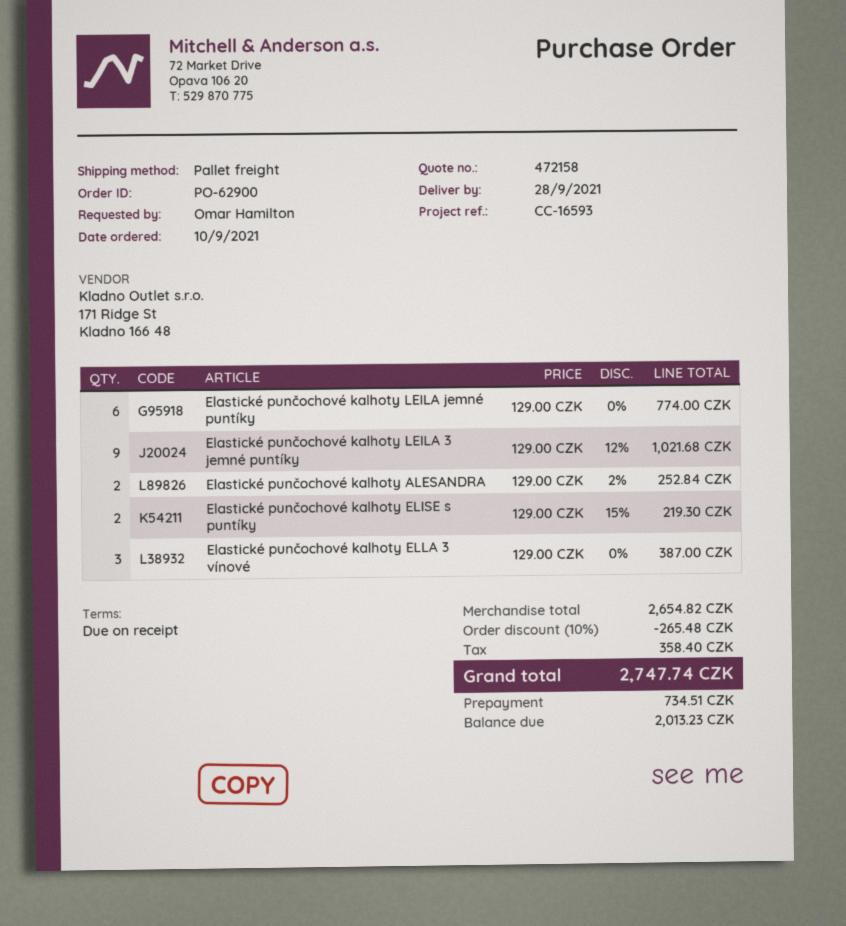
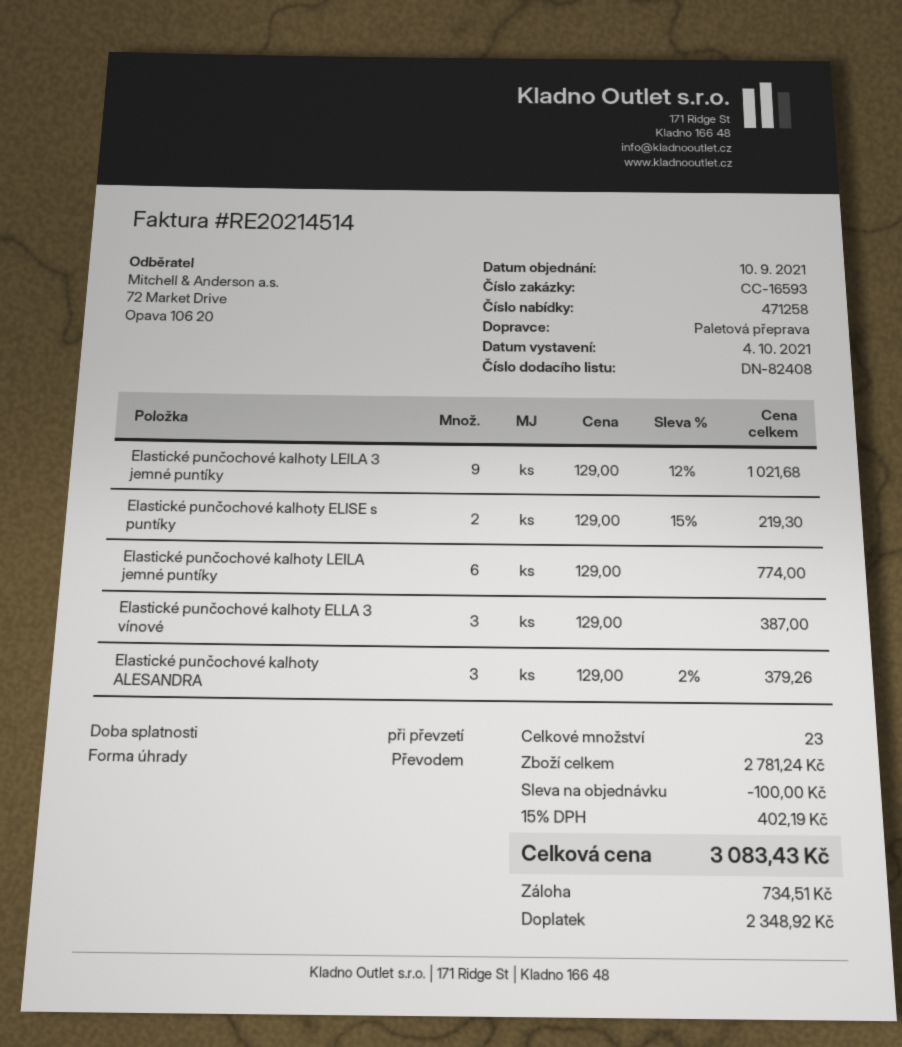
quote number: 472158 -> 471258
Elastické punčochové kalhoty ALESANDRA: 2 x 129.00 - 2% = 252.84 -> 3 x 129.00 - 2% = 379.26
subtotal: 2654.82 -> 2781.24
discount: 265.48 -> 100.00
tax: 358.40 -> 402.19
total: 2747.74 -> 3083.43
balance: 2013.23 -> 2348.92

